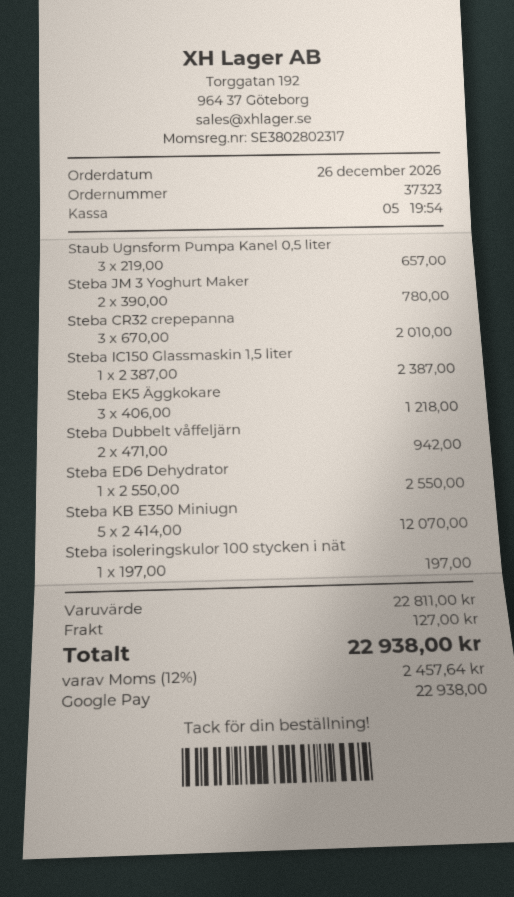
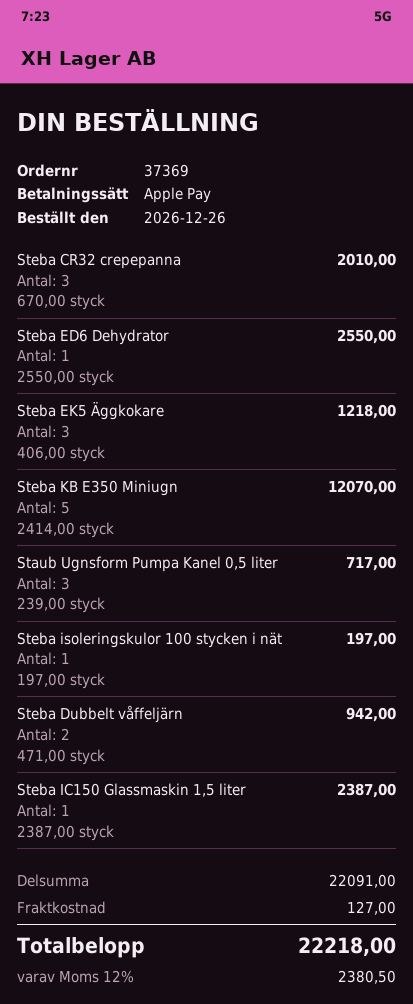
order number: 37323 -> 37369
payment method: Google Pay -> Apple Pay
Staub Ugnsform Pumpa Kanel 0,5 liter: 3 x 219.00 = 657.00 -> 3 x 239.00 = 717.00
Steba JM 3 Yoghurt Maker: 2 x 390.00 = 780.00 -> none
subtotal: 22811.00 -> 22091.00
tax: 12% = 2457.64 -> 12% = 2380.50
total: 22938.00 -> 22218.00

